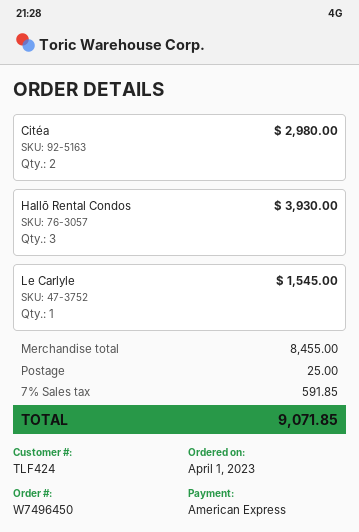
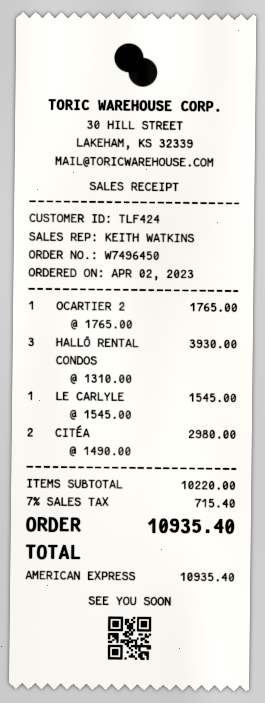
order date: 2023-04-01 -> 2023-04-02
OCARTIER 2: none -> 1 for 1765.00
subtotal: 8455.00 -> 10220.00
shipping: 25.00 -> none
tax: 7% = 591.85 -> 7% = 715.40
total: 9071.85 -> 10935.40

